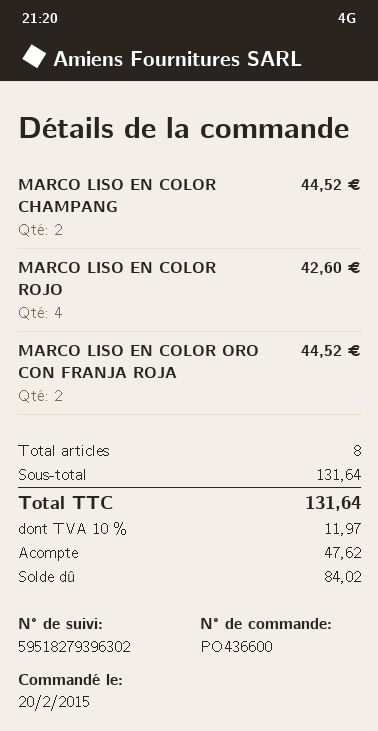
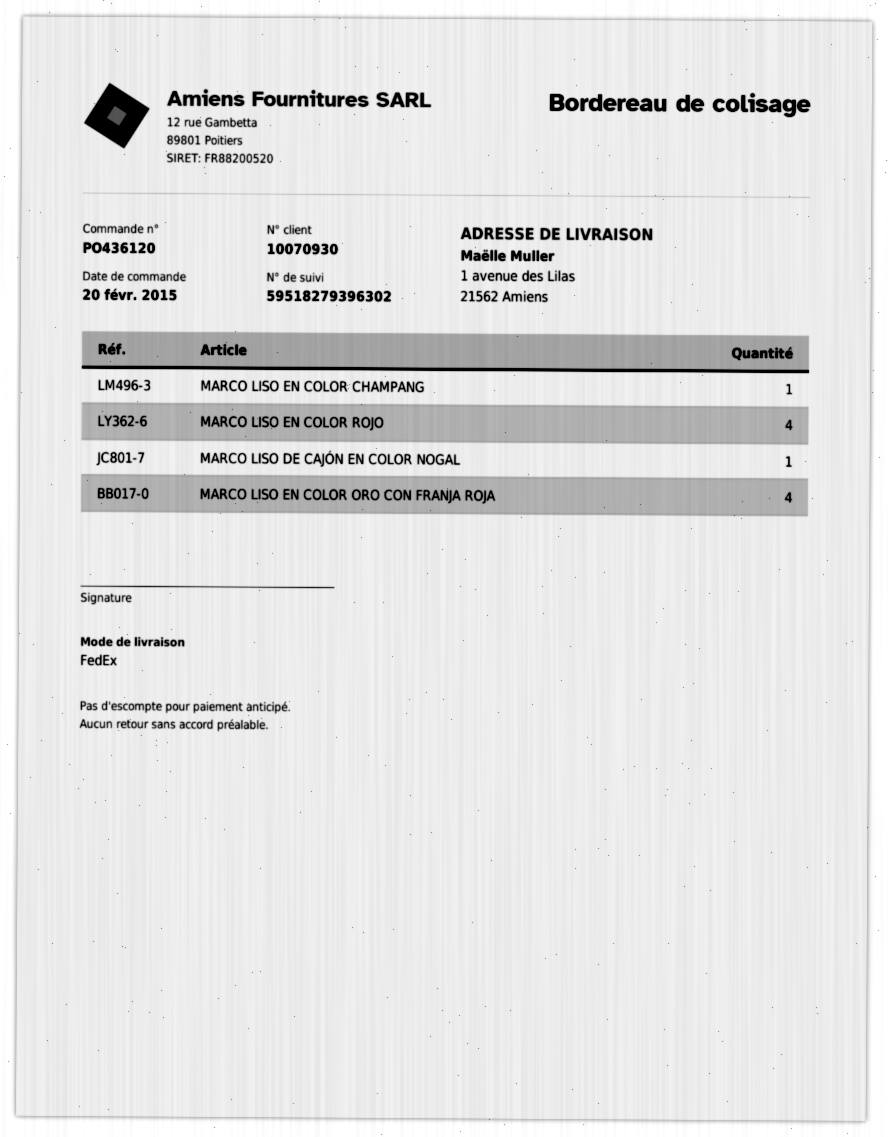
order number: PO436600 -> PO436120
MARCO LISO EN COLOR CHAMPANG: 2 -> 1
MARCO LISO EN COLOR ORO CON FRANJA ROJA: 2 -> 4
MARCO LISO DE CAJÓN EN COLOR NOGAL: none -> 1

